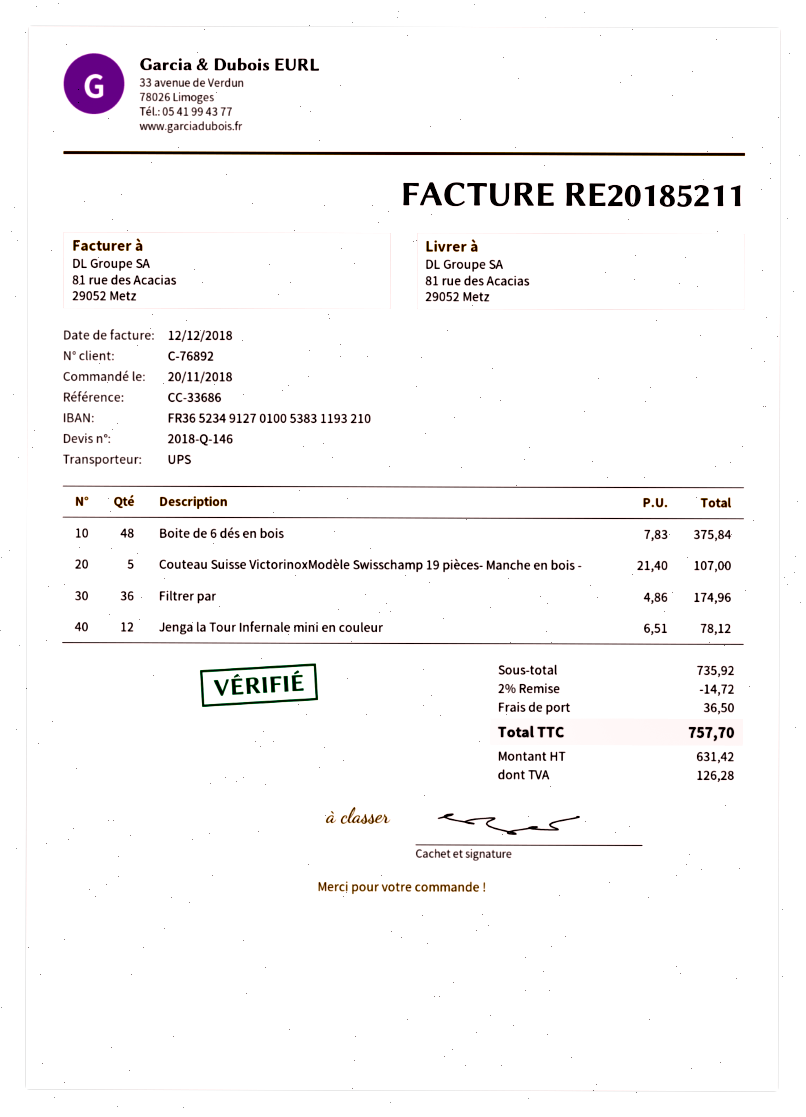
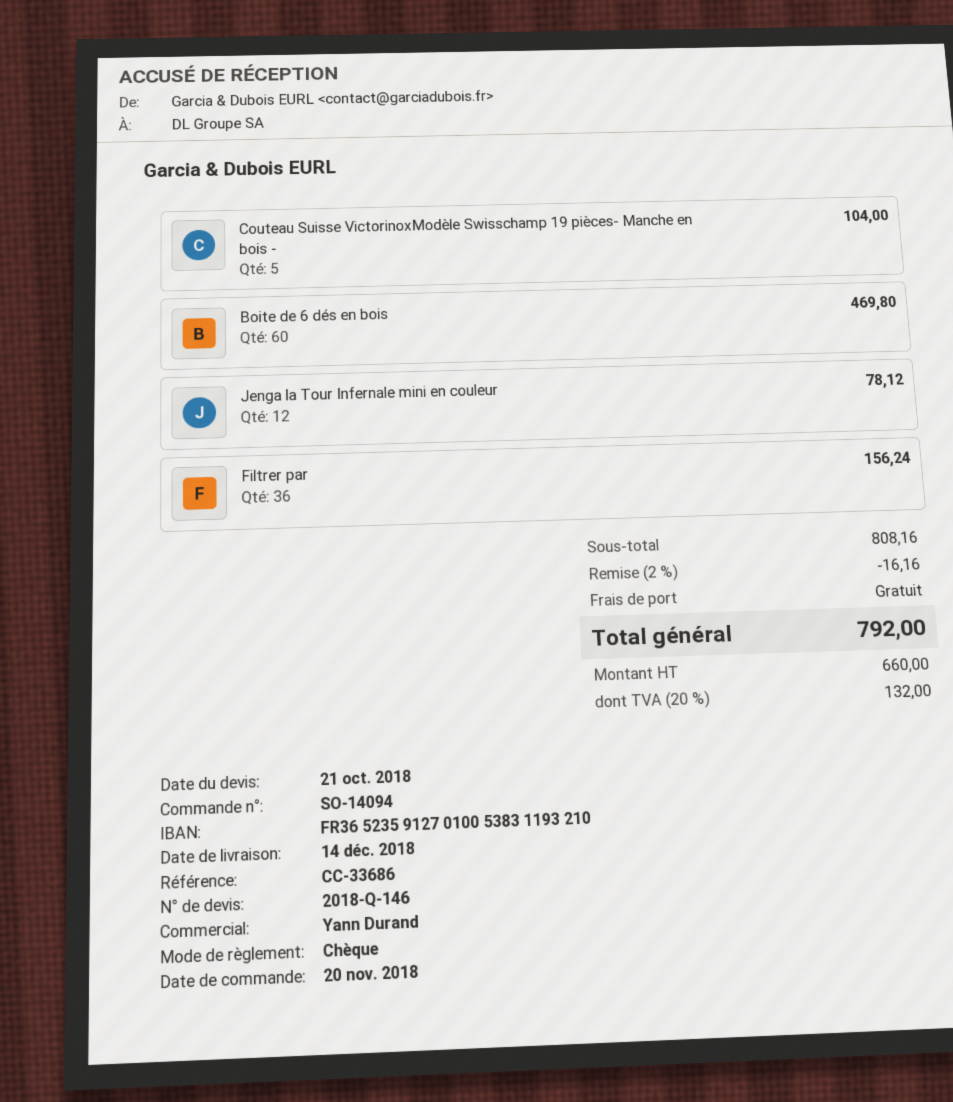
bank account: FR3652349127010053831193210 -> FR3652359127010053831193210
Boite de 6 dés en bois: 48 for 375.84 -> 60 for 469.80
Couteau Suisse VictorinoxModèle Swisschamp 19 pièces- Manche en bois -: 5 for 107.00 -> 5 for 104.00
Filtrer par: 36 for 174.96 -> 36 for 156.24
subtotal: 735.92 -> 808.16
discount: 2% = 14.72 -> 2% = 16.16
shipping: 36.50 -> 0.00
net: 631.42 -> 660.00
tax: 126.28 -> 132.00
total: 757.70 -> 792.00

